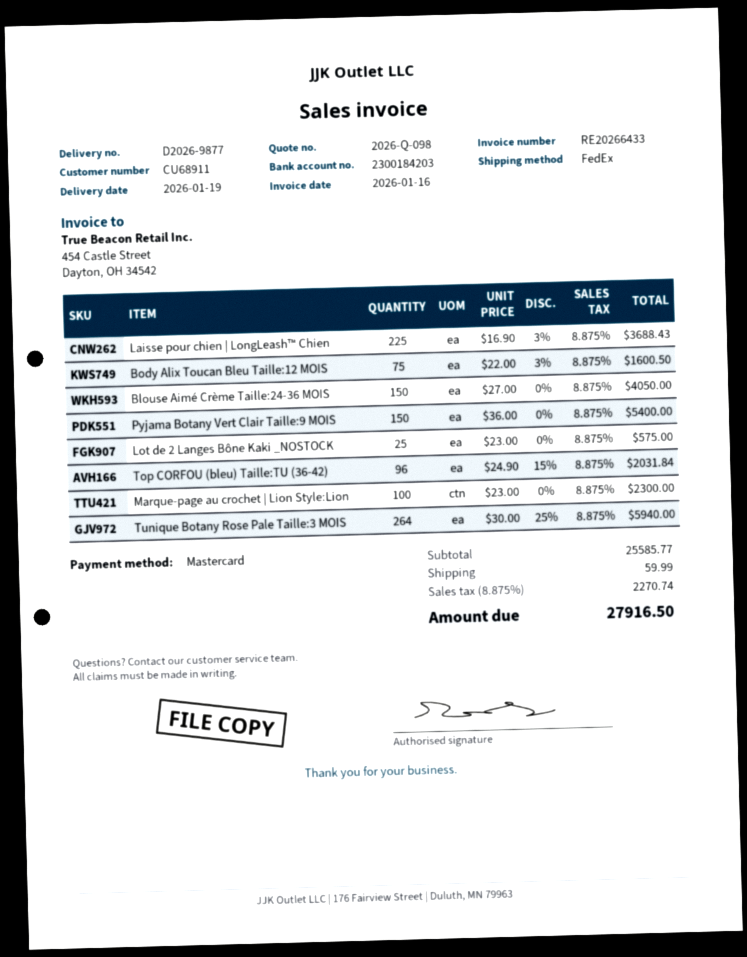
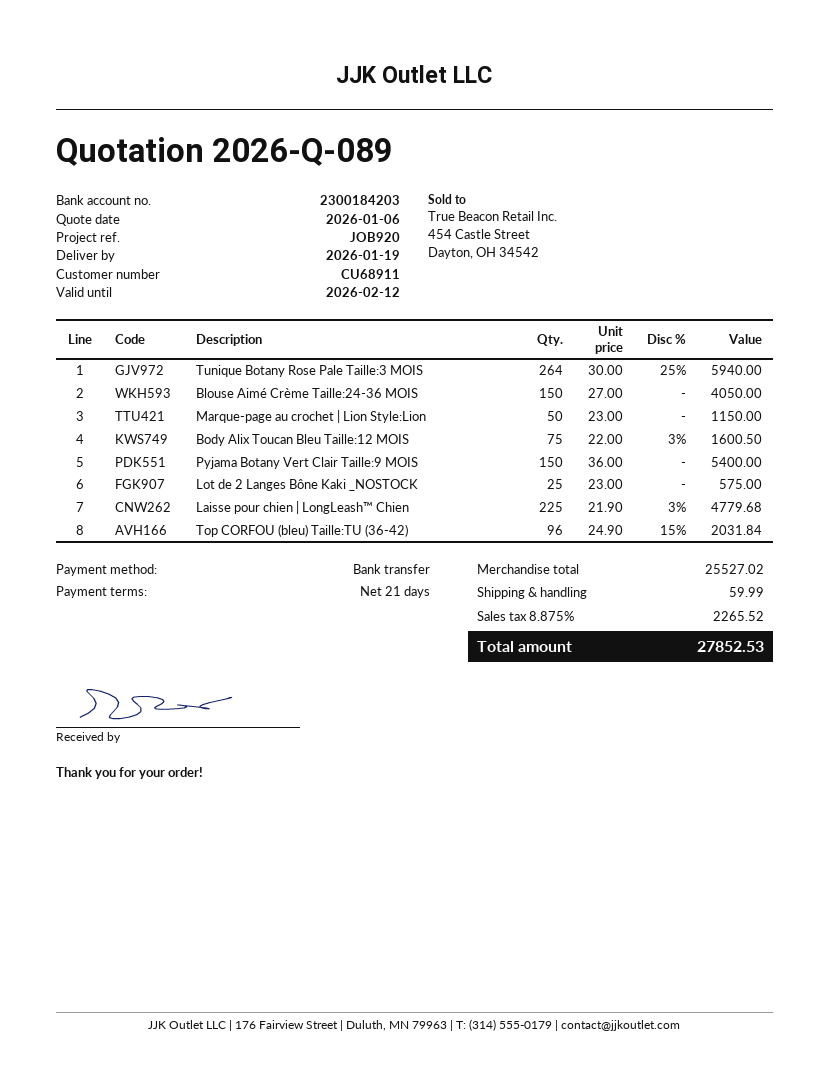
quote number: 2026-Q-098 -> 2026-Q-089
payment method: Mastercard -> bank transfer
Laisse pour chien | LongLeash™ Chien: 225 x 16.90 - 3% = 3688.43 -> 225 x 21.90 - 3% = 4779.68
Marque-page au crochet | Lion Style:Lion: 100 x 23.00 = 2300.00 -> 50 x 23.00 = 1150.00
subtotal: 25585.77 -> 25527.02
tax: 8.875% = 2270.74 -> 8.875% = 2265.52
total: 27916.50 -> 27852.53

